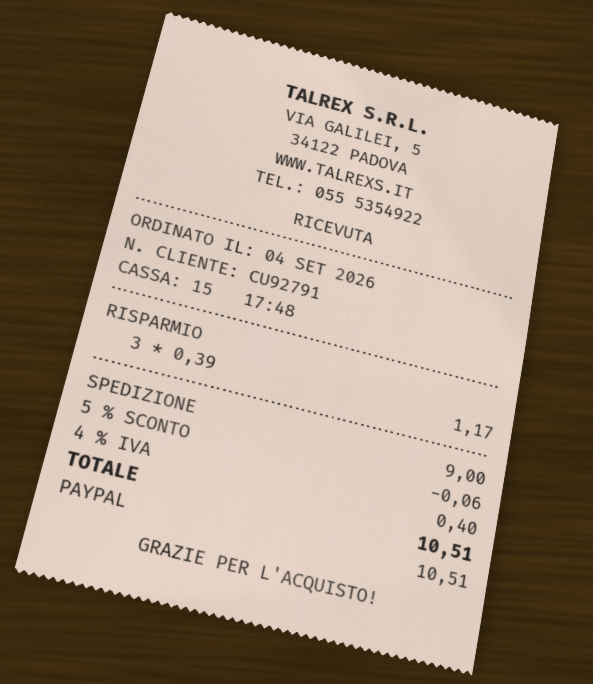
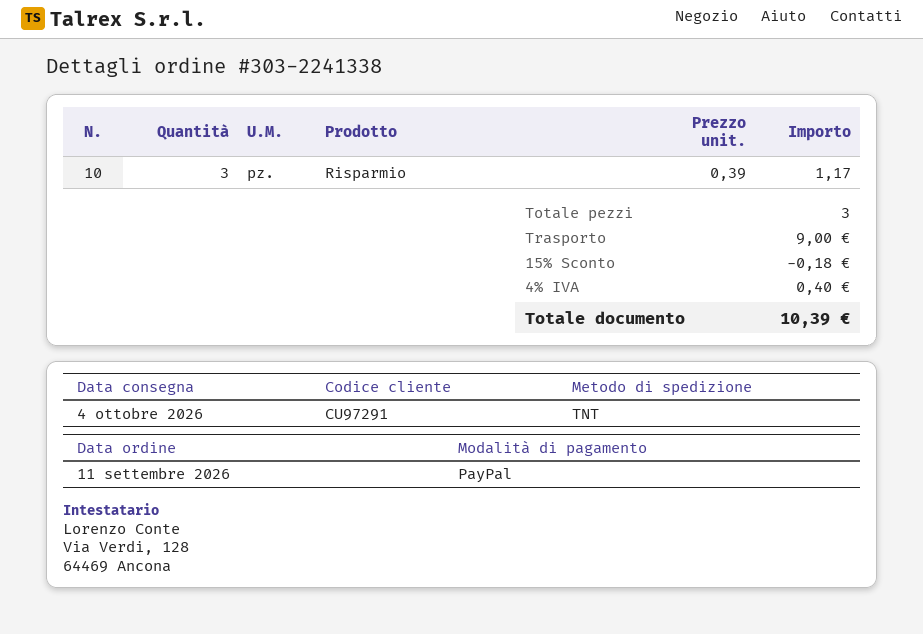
order date: 2026-09-04 -> 2026-09-11
customer number: CU92791 -> CU97291
discount: 5% = 0.06 -> 15% = 0.18
total: 10.51 -> 10.39

